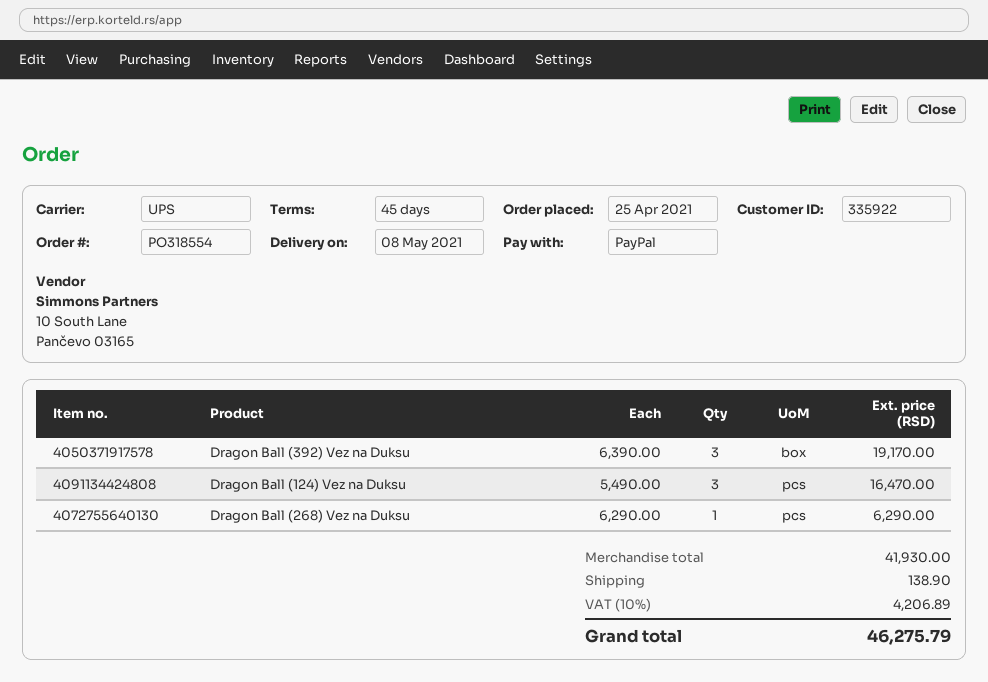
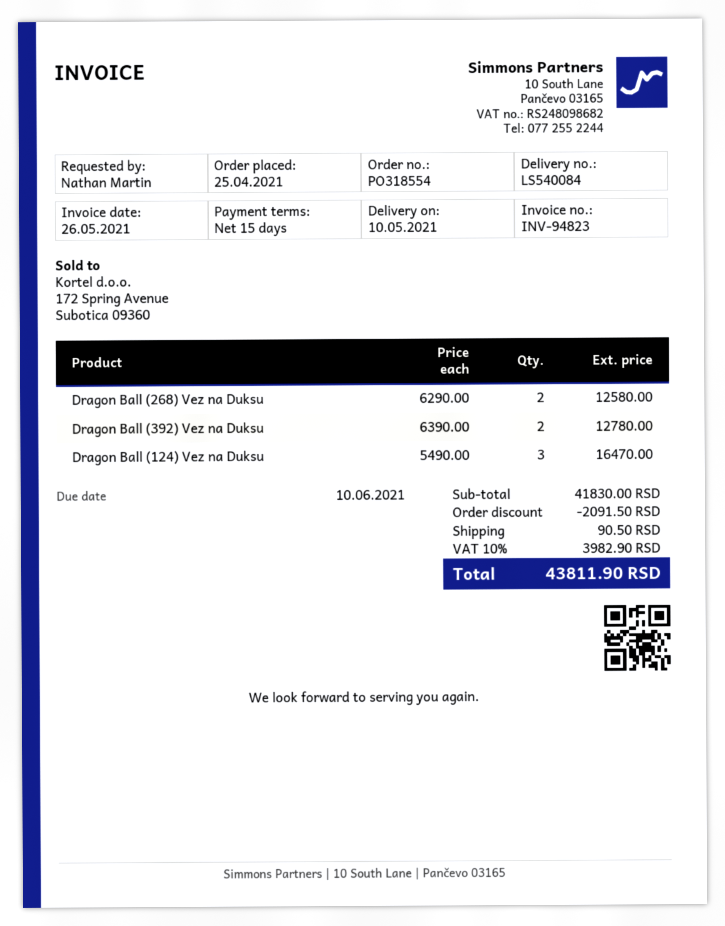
delivery date: 2021-05-08 -> 2021-05-10
payment terms: 45 days -> 15 days
Dragon Ball (392) Vez na Duksu: 3 x 6390.00 = 19170.00 -> 2 x 6390.00 = 12780.00
Dragon Ball (268) Vez na Duksu: 1 x 6290.00 = 6290.00 -> 2 x 6290.00 = 12580.00
subtotal: 41930.00 -> 41830.00
discount: none -> 2091.50
shipping: 138.90 -> 90.50
tax: 10% = 4206.89 -> 10% = 3982.90
total: 46275.79 -> 43811.90

